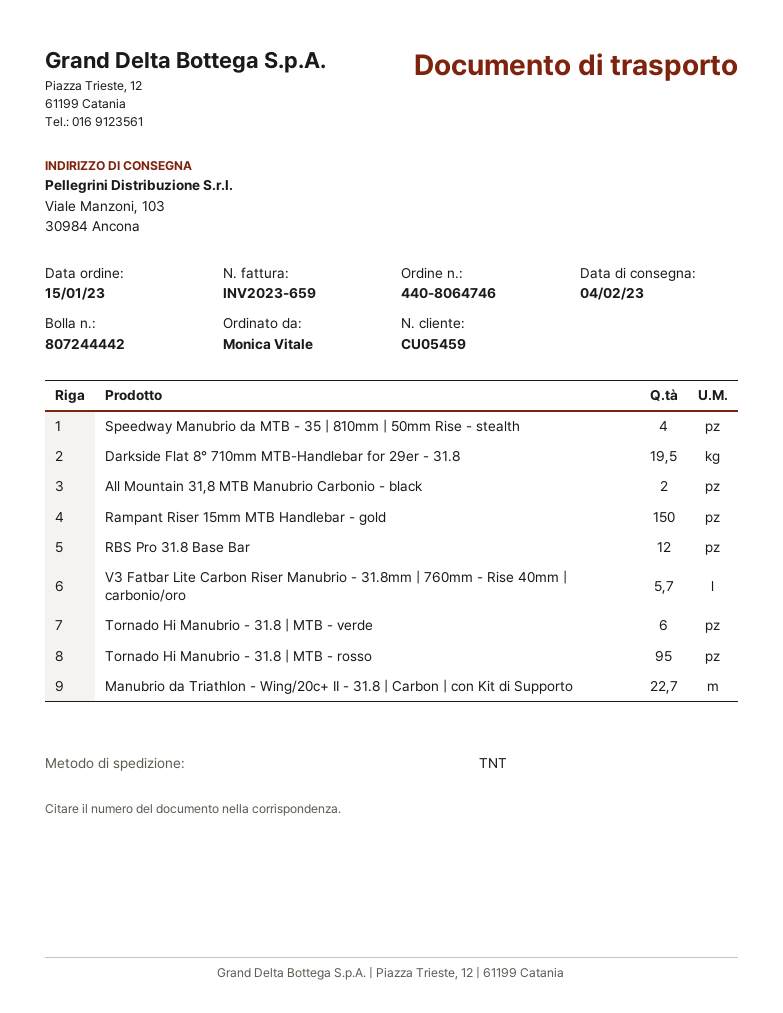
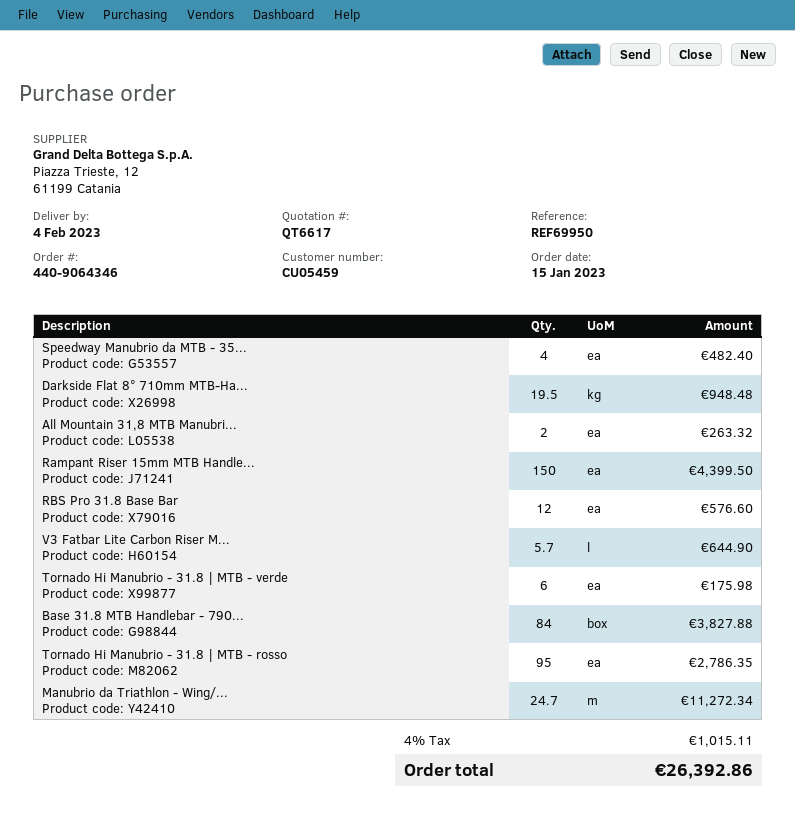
order number: 440-8064746 -> 440-9064346
Manubrio da Triathlon - Wing/20c+ II - 31.8 | Carbon | con Kit di Supporto: 22.7 -> 24.7
Base 31.8 MTB Handlebar - 790...: none -> 84

